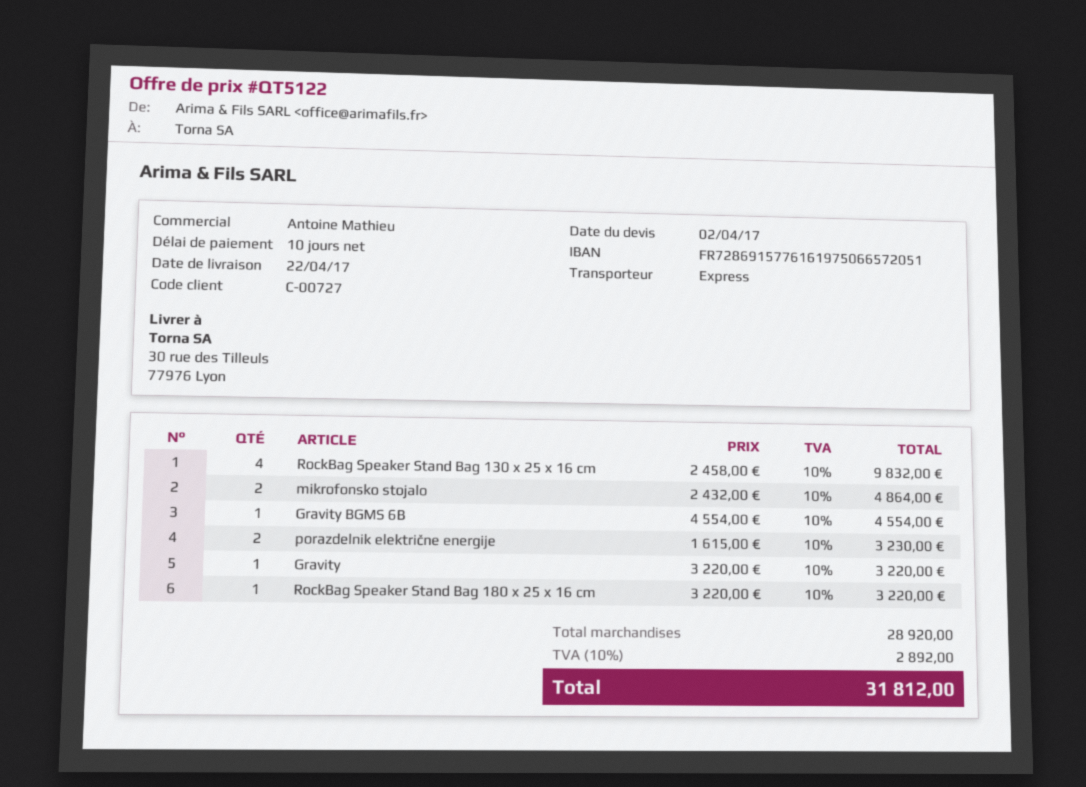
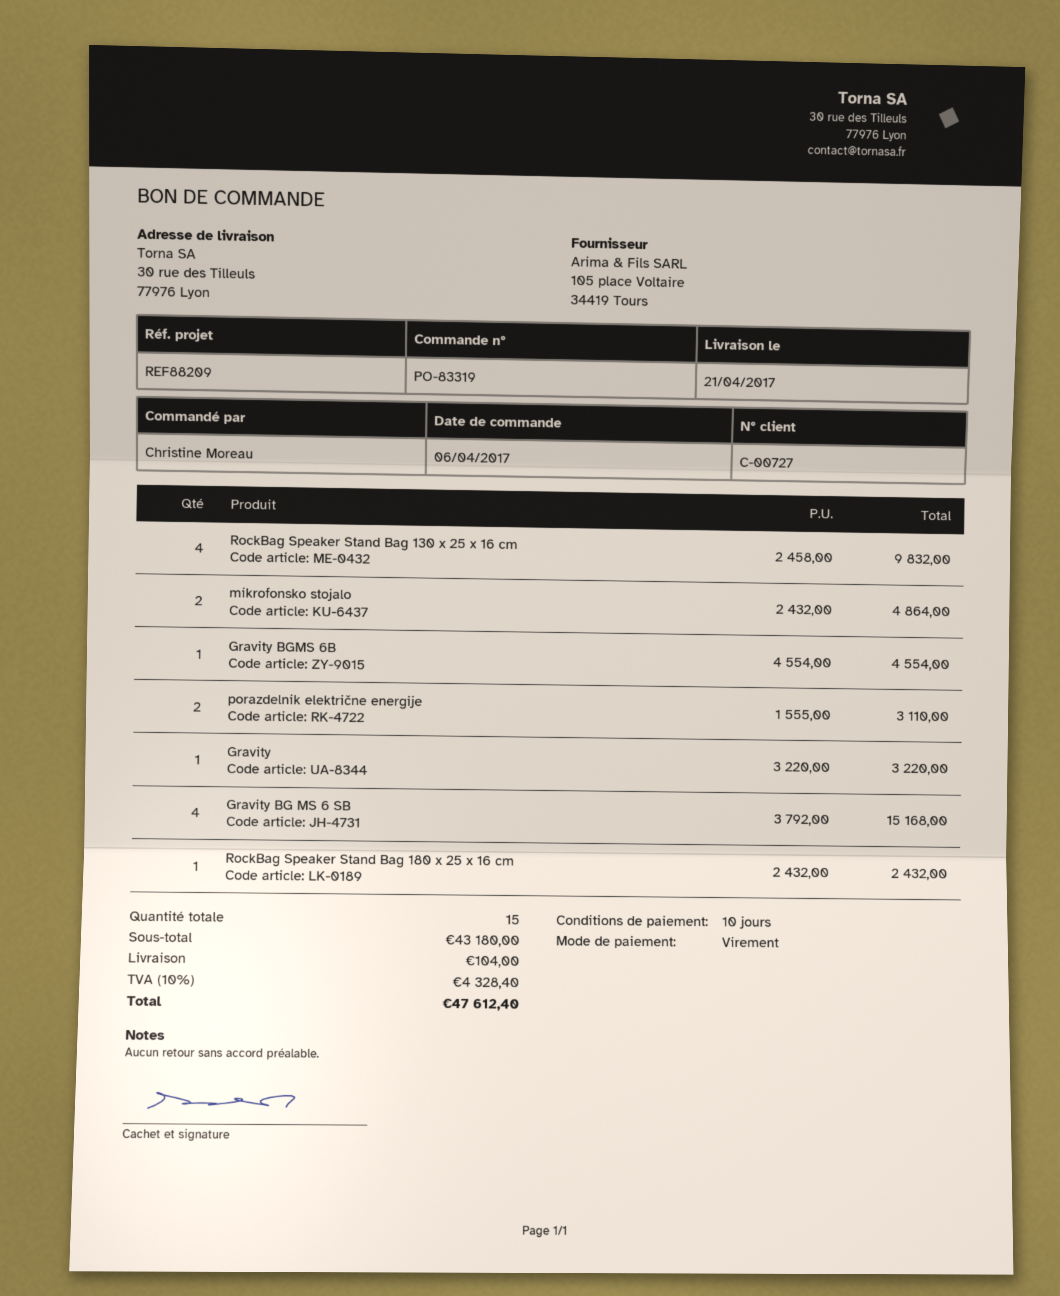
delivery date: 2017-04-22 -> 2017-04-21
porazdelnik električne energije: 2 x 1615.00 = 3230.00 -> 2 x 1555.00 = 3110.00
RockBag Speaker Stand Bag 180 x 25 x 16 cm: 1 x 3220.00 = 3220.00 -> 1 x 2432.00 = 2432.00
Gravity BG MS 6 SB: none -> 4 x 3792.00 = 15168.00
subtotal: 28920.00 -> 43180.00
shipping: none -> 104.00
tax: 10% = 2892.00 -> 10% = 4328.40
total: 31812.00 -> 47612.40

